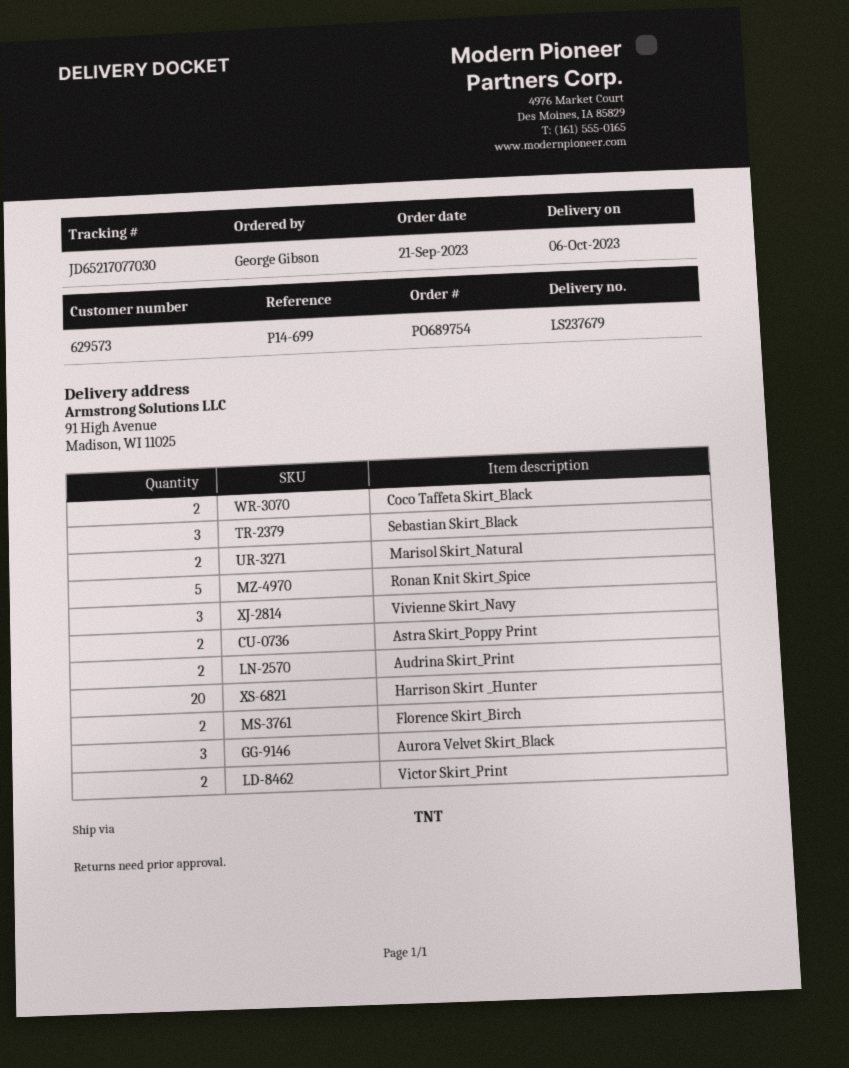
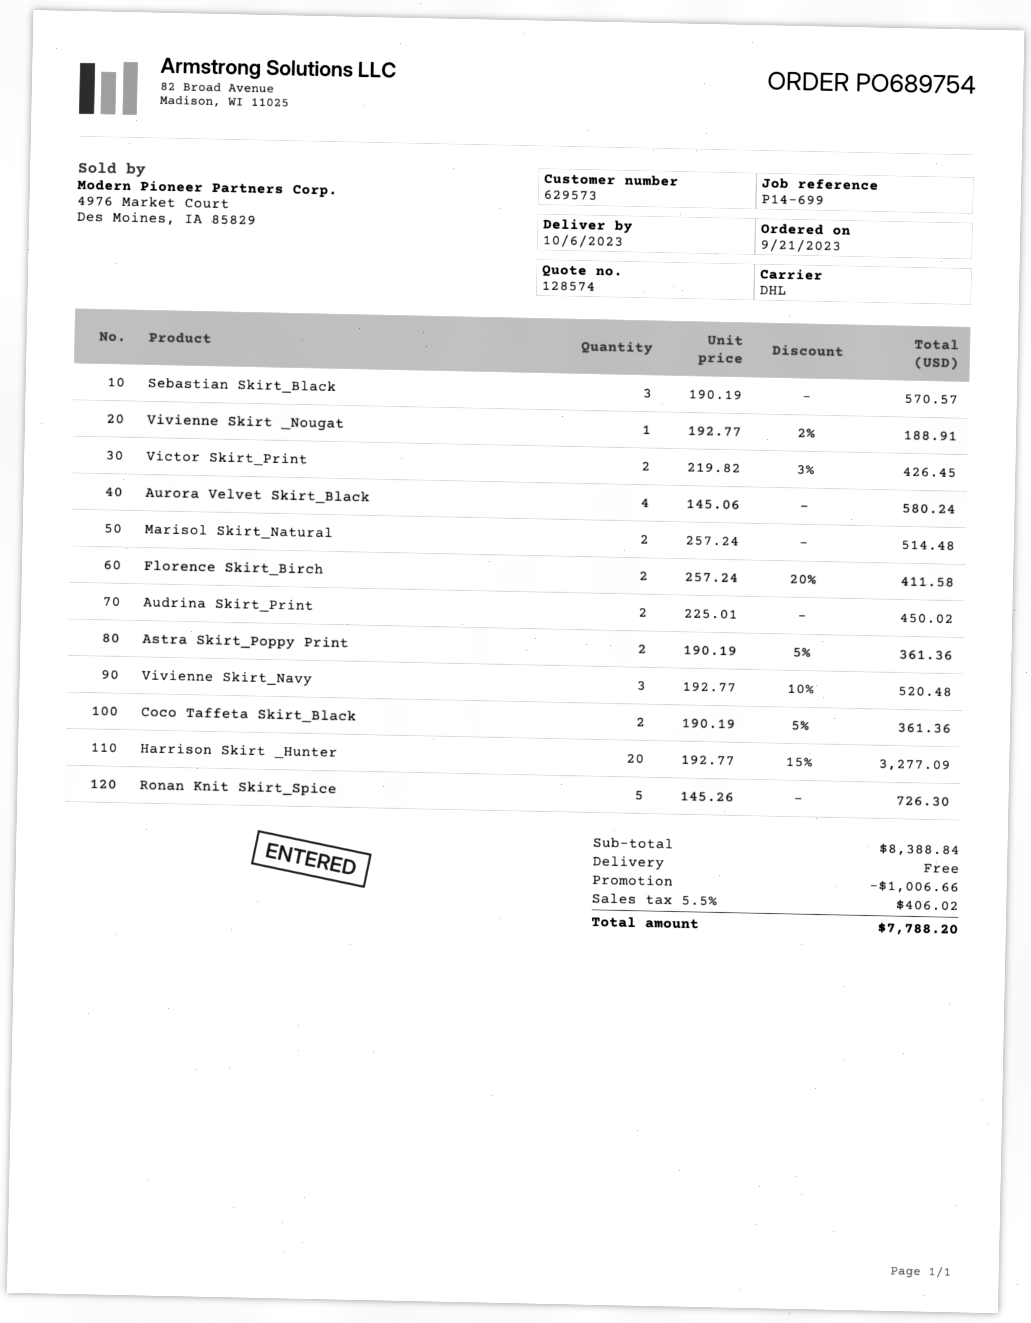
shipping method: TNT -> DHL
Aurora Velvet Skirt_Black: 3 -> 4
Vivienne Skirt _Nougat: none -> 1

